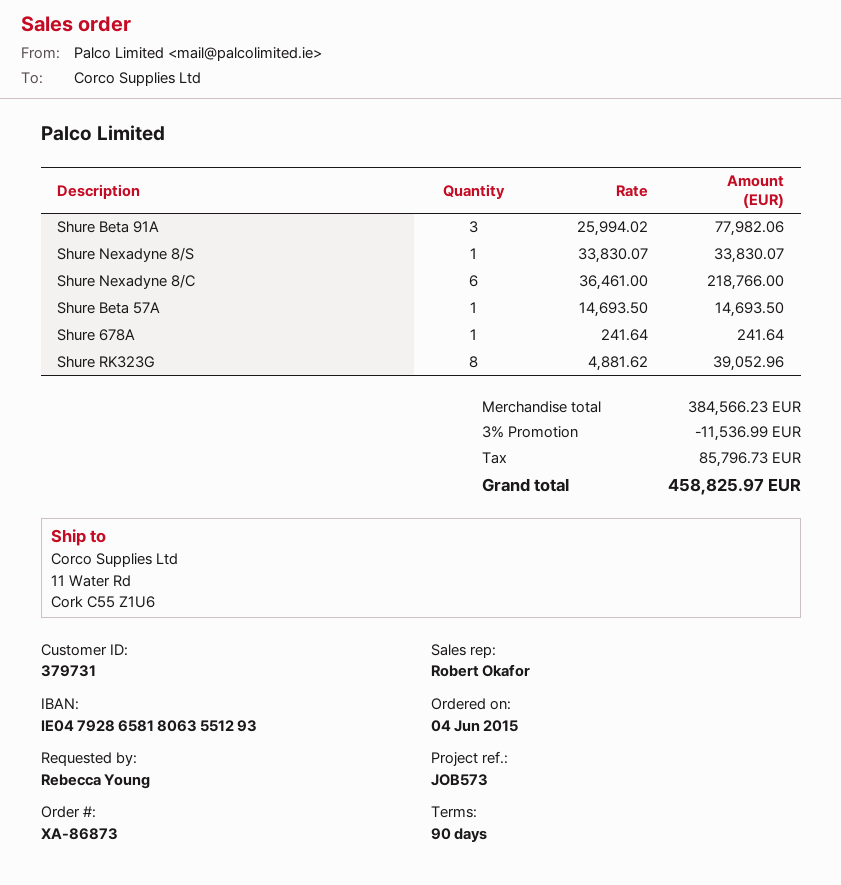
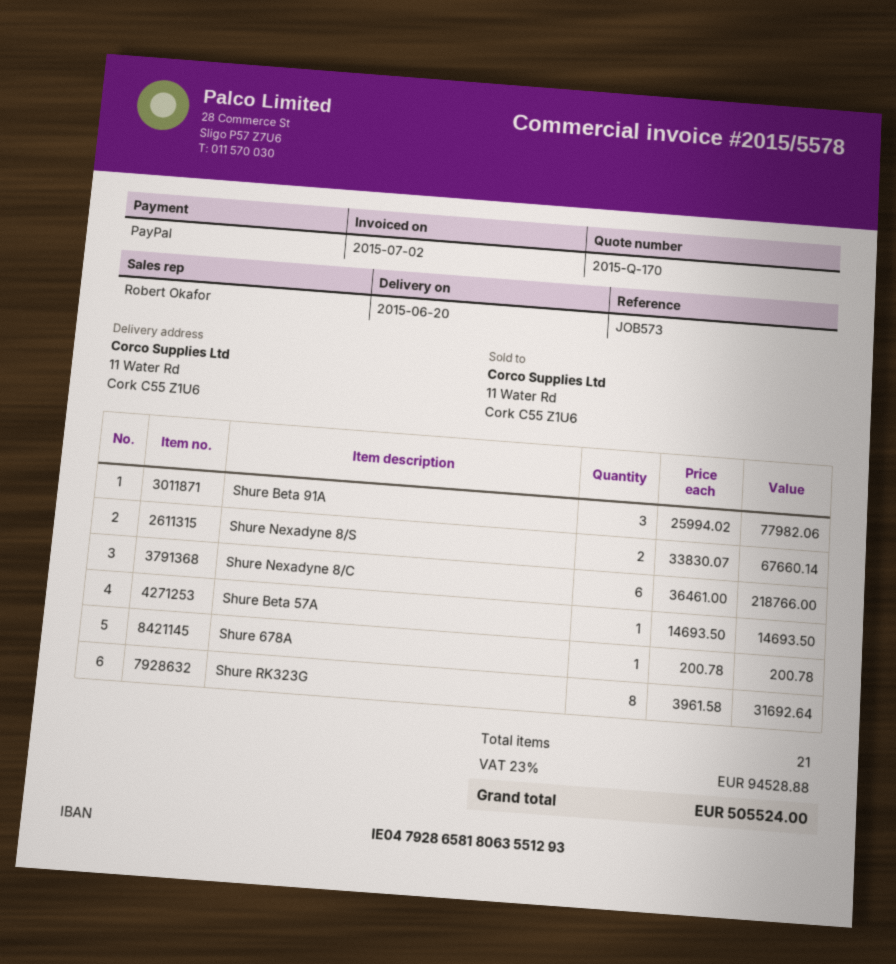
Shure Nexadyne 8/S: 1 x 33830.07 = 33830.07 -> 2 x 33830.07 = 67660.14
Shure 678A: 1 x 241.64 = 241.64 -> 1 x 200.78 = 200.78
Shure RK323G: 8 x 4881.62 = 39052.96 -> 8 x 3961.58 = 31692.64
discount: 3% = 11536.99 -> none
tax: 85796.73 -> 94528.88
total: 458825.97 -> 505524.00

